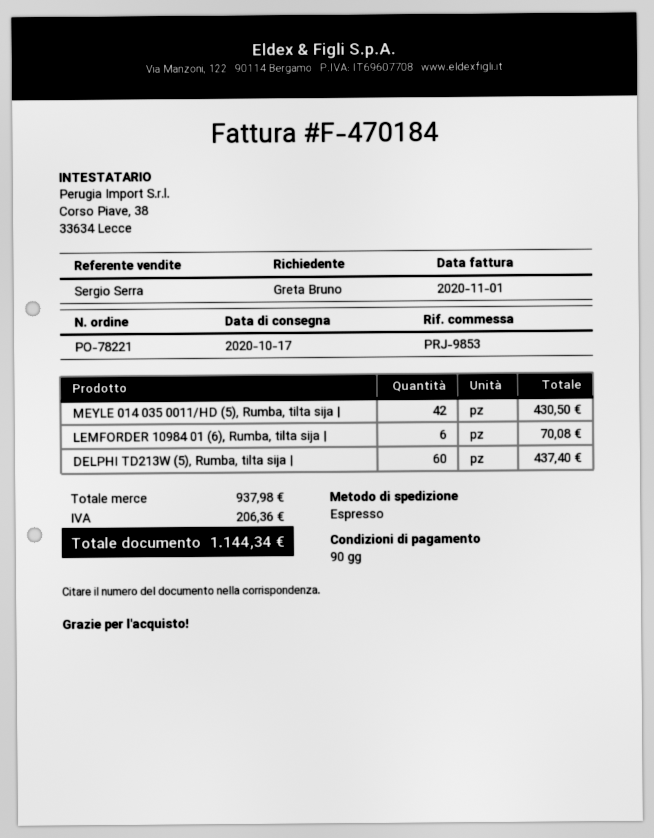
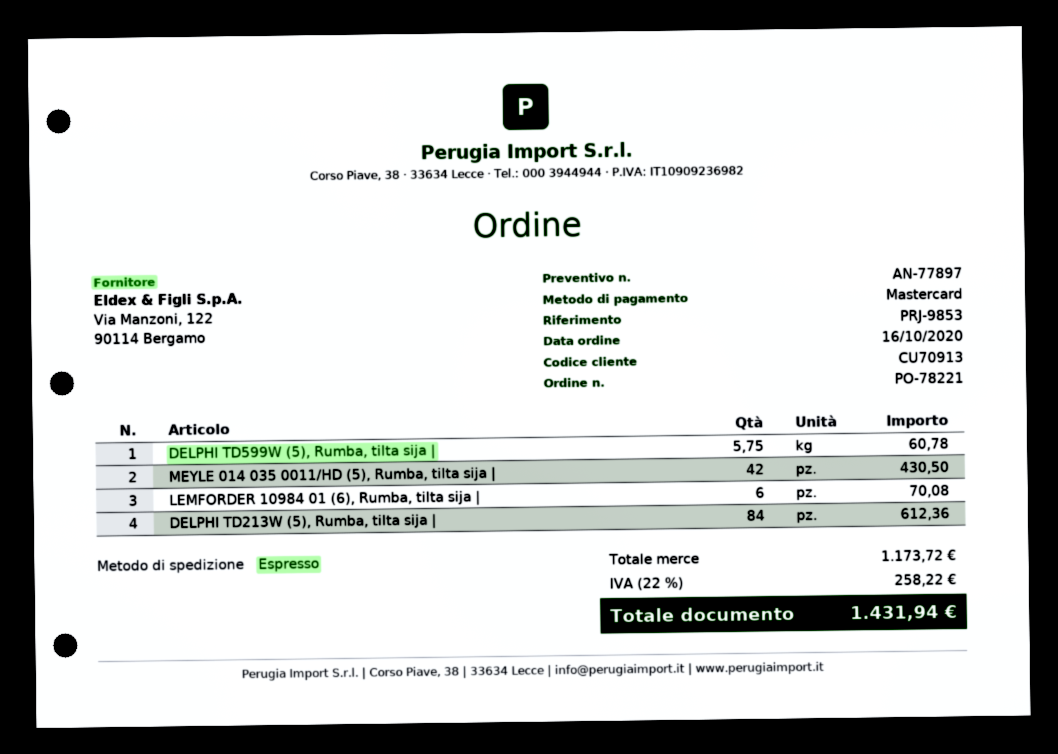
DELPHI TD213W (5), Rumba, tilta sija |: 60 for 437.40 -> 84 for 612.36
DELPHI TD599W (5), Rumba, tilta sija |: none -> 5.75 for 60.78
subtotal: 937.98 -> 1173.72
tax: 206.36 -> 258.22
total: 1144.34 -> 1431.94

